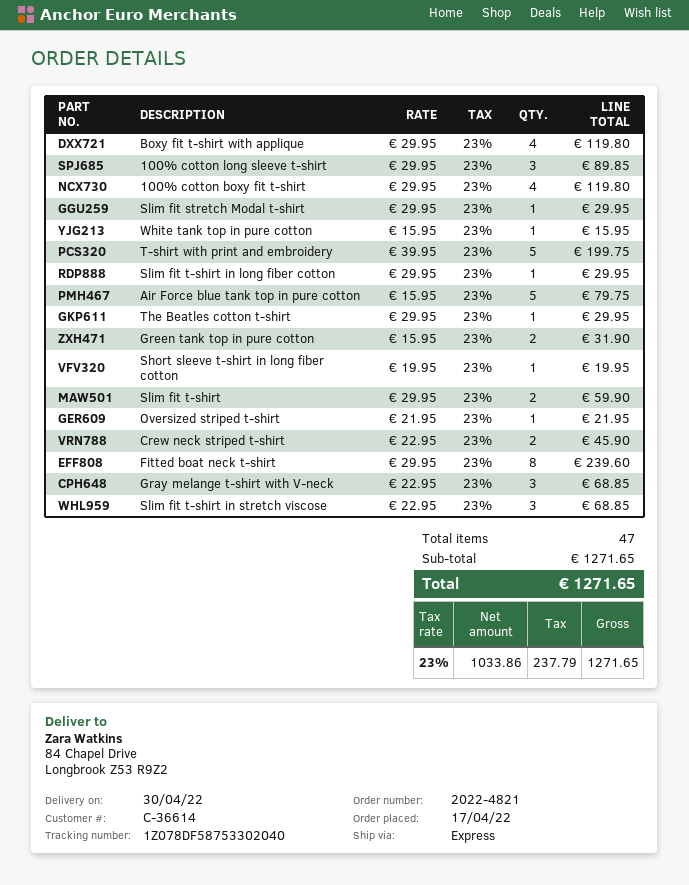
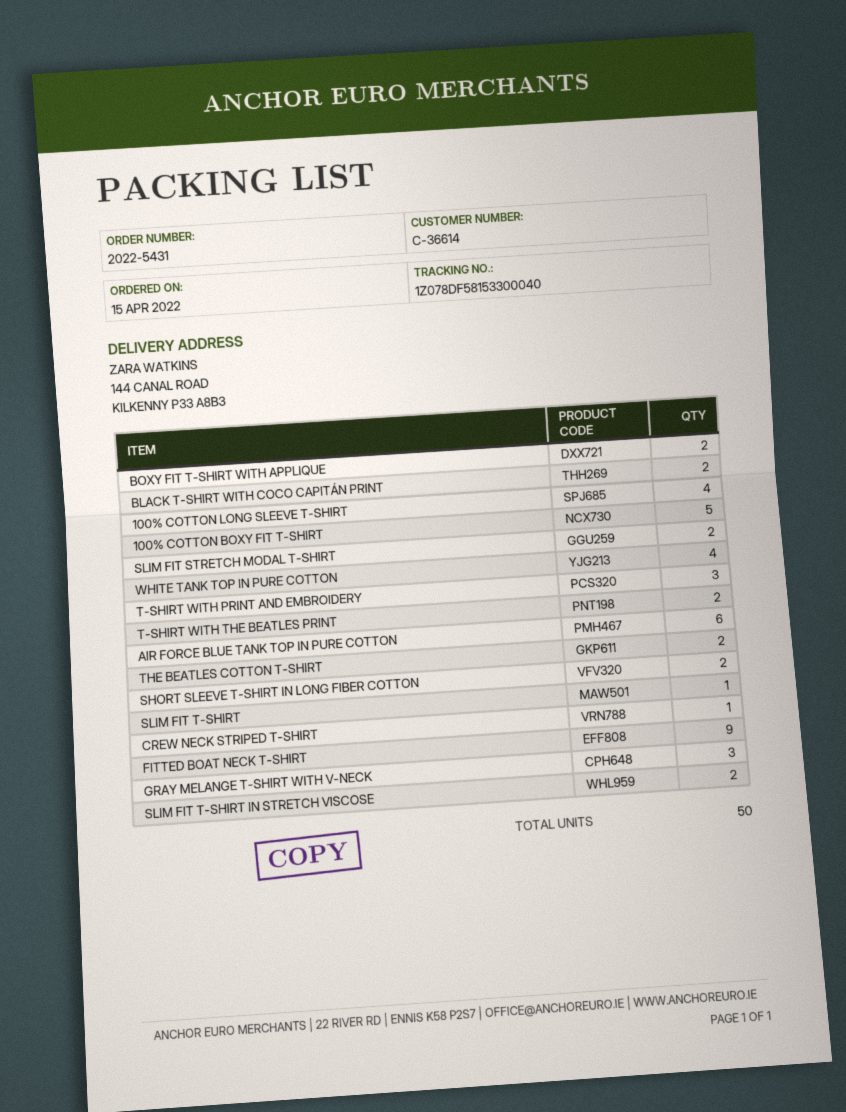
order number: 2022-4821 -> 2022-5431
order date: 2022-04-17 -> 2022-04-15
tracking number: 1Z078DF58753302040 -> 1Z078DF58153300040
ship to: 84 Chapel Drive, Longbrook Z53 R9Z2 -> 144 CANAL ROAD, KILKENNY P33 A8B3
Boxy fit t-shirt with applique: 4 -> 2
100% cotton long sleeve t-shirt: 3 -> 4
100% cotton boxy fit t-shirt: 4 -> 5
Slim fit stretch Modal t-shirt: 1 -> 2
White tank top in pure cotton: 1 -> 4
T-shirt with print and embroidery: 5 -> 3
Slim fit t-shirt in long fiber cotton: 1 -> none
Air Force blue tank top in pure cotton: 5 -> 6
The Beatles cotton t-shirt: 1 -> 2
Green tank top in pure cotton: 2 -> none
Short sleeve t-shirt in long fiber cotton: 1 -> 2
Slim fit t-shirt: 2 -> 1
Oversized striped t-shirt: 1 -> none
Crew neck striped t-shirt: 2 -> 1
Fitted boat neck t-shirt: 8 -> 9
Slim fit t-shirt in stretch viscose: 3 -> 2
BLACK T-SHIRT WITH COCO CAPITÁN PRINT: none -> 2
T-SHIRT WITH THE BEATLES PRINT: none -> 2
total quantity: 47 -> 50

